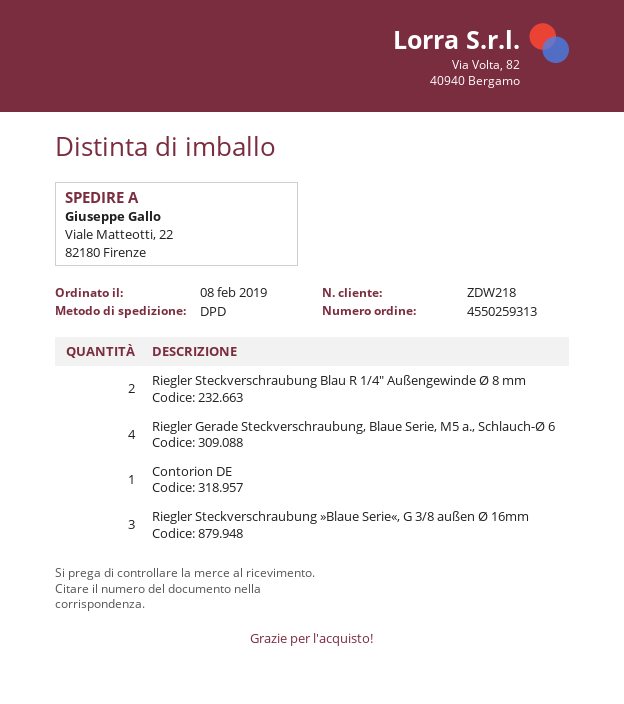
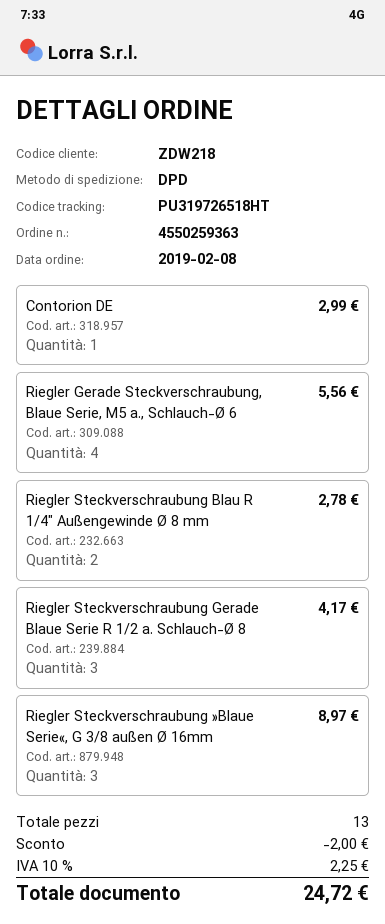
order number: 4550259313 -> 4550259363
Riegler Steckverschraubung Gerade Blaue Serie R 1/2 a. Schlauch-Ø 8: none -> 3

